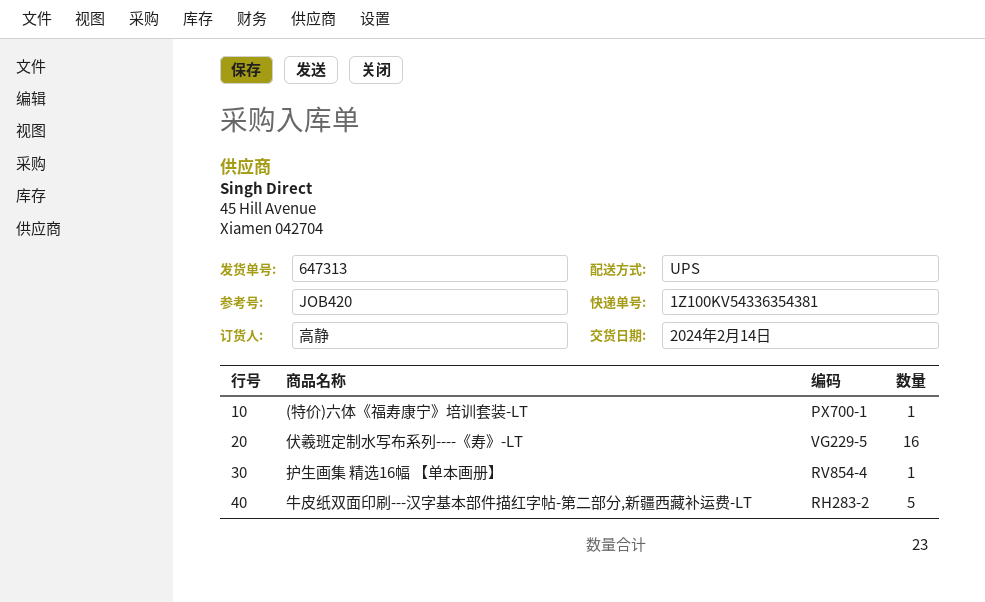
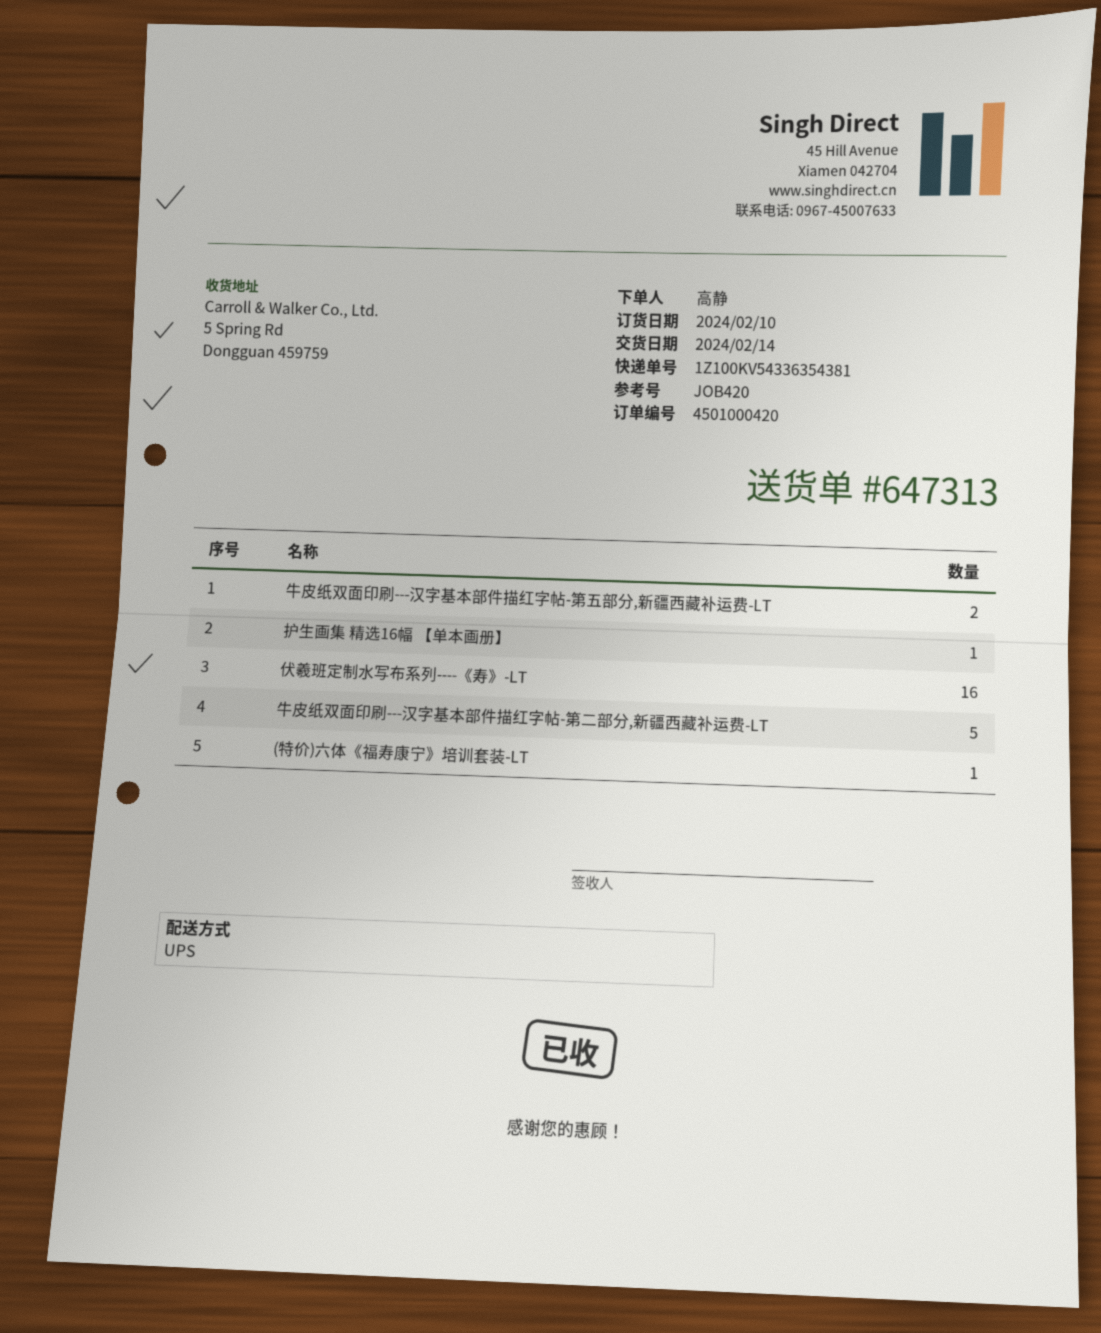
牛皮纸双面印刷---汉字基本部件描红字帖-第五部分,新疆西藏补运费-LT: none -> 2

